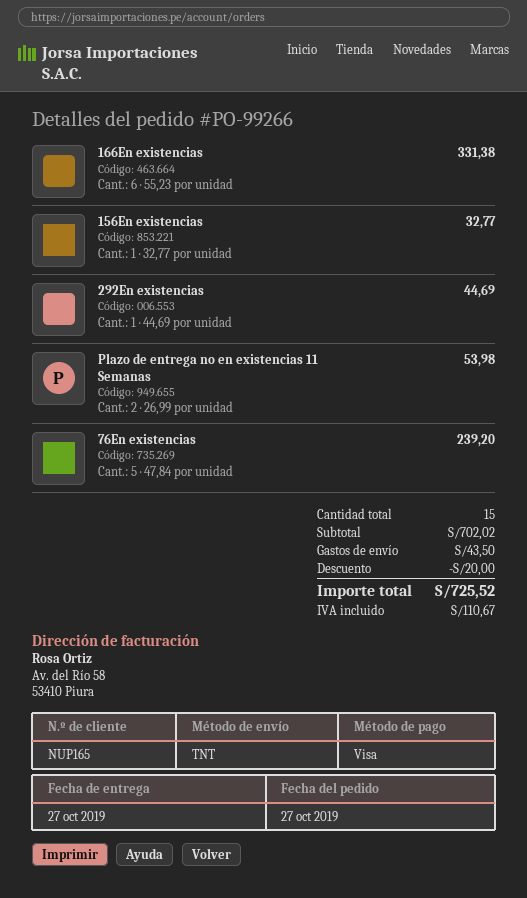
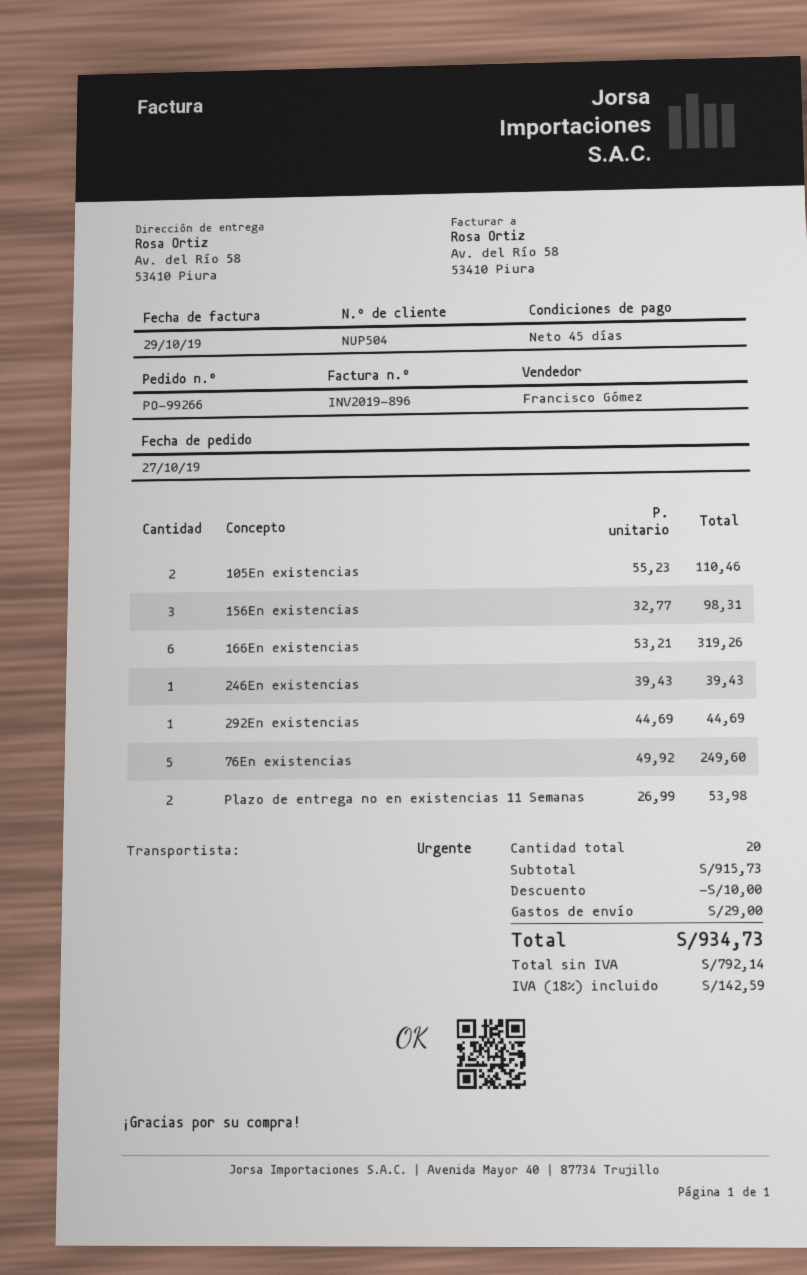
customer number: NUP165 -> NUP504
shipping method: TNT -> express
166En existencias: 6 x 55.23 = 331.38 -> 6 x 53.21 = 319.26
156En existencias: 1 x 32.77 = 32.77 -> 3 x 32.77 = 98.31
76En existencias: 5 x 47.84 = 239.20 -> 5 x 49.92 = 249.60
105En existencias: none -> 2 x 55.23 = 110.46
246En existencias: none -> 1 x 39.43 = 39.43
total quantity: 15 -> 20
subtotal: 702.02 -> 915.73
discount: 20.00 -> 10.00
shipping: 43.50 -> 29.00
tax: 110.67 -> 142.59
total: 725.52 -> 934.73

